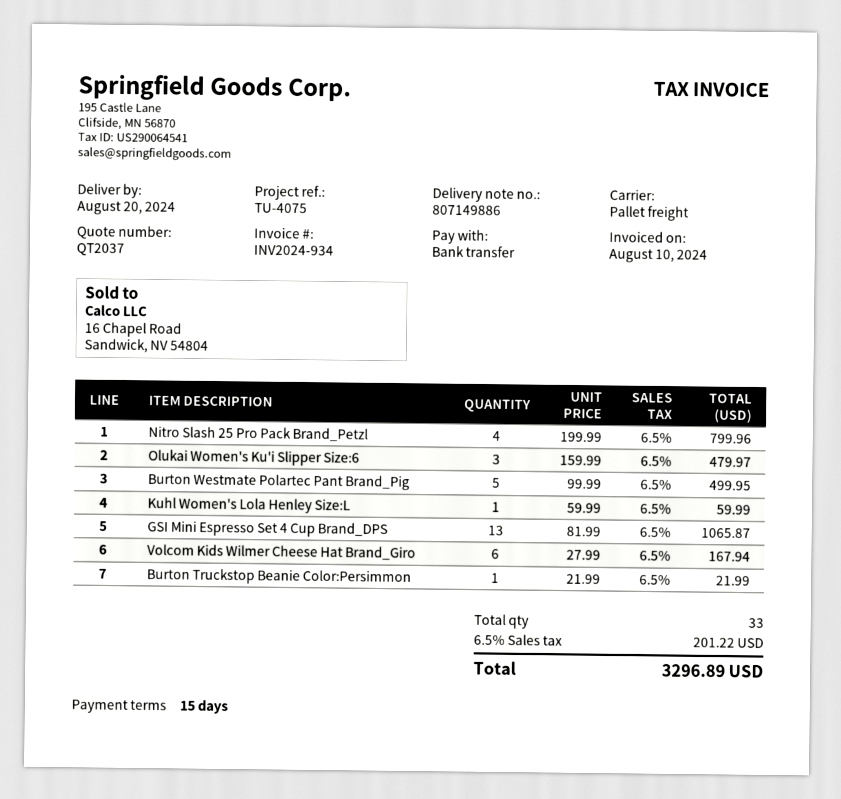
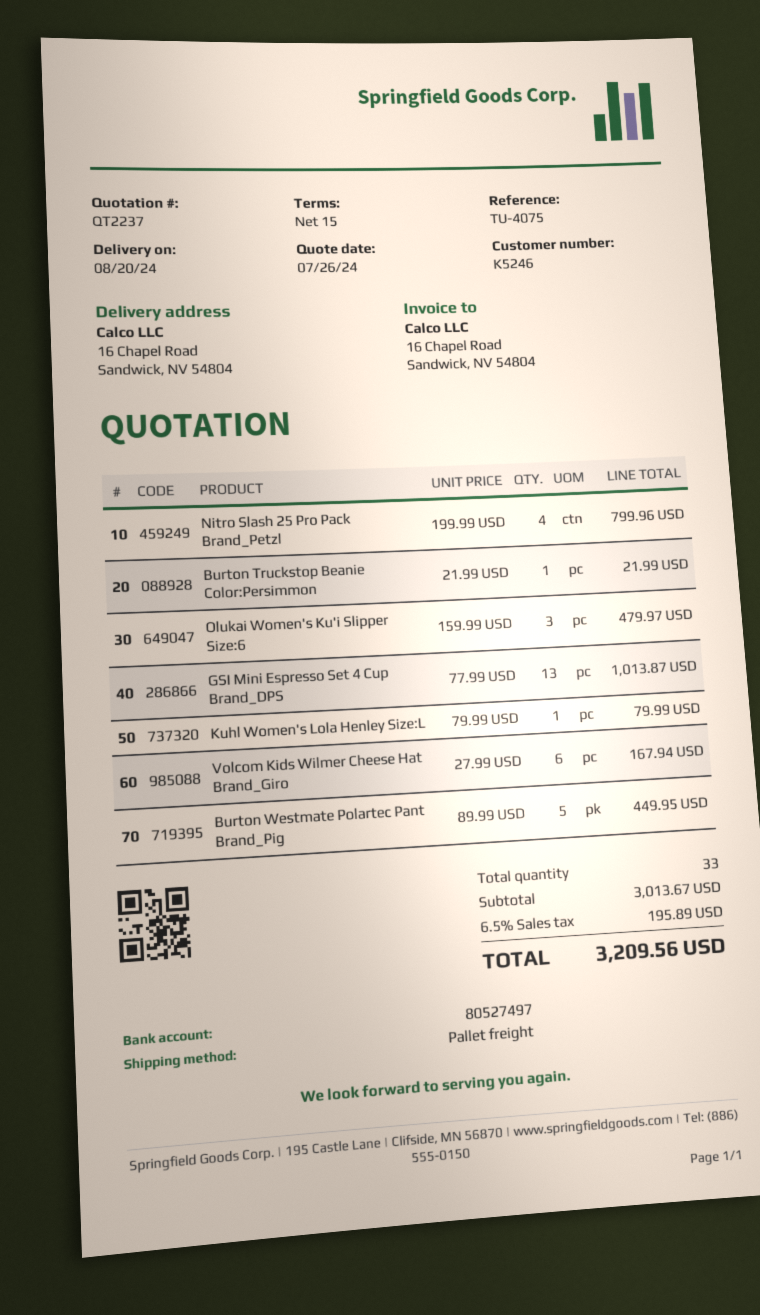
quote number: QT2037 -> QT2237
Burton Westmate Polartec Pant Brand_Pig: 5 x 99.99 = 499.95 -> 5 x 89.99 = 449.95
Kuhl Women's Lola Henley Size:L: 1 x 59.99 = 59.99 -> 1 x 79.99 = 79.99
GSI Mini Espresso Set 4 Cup Brand_DPS: 13 x 81.99 = 1065.87 -> 13 x 77.99 = 1013.87
tax: 6.5% = 201.22 -> 6.5% = 195.89
total: 3296.89 -> 3209.56

